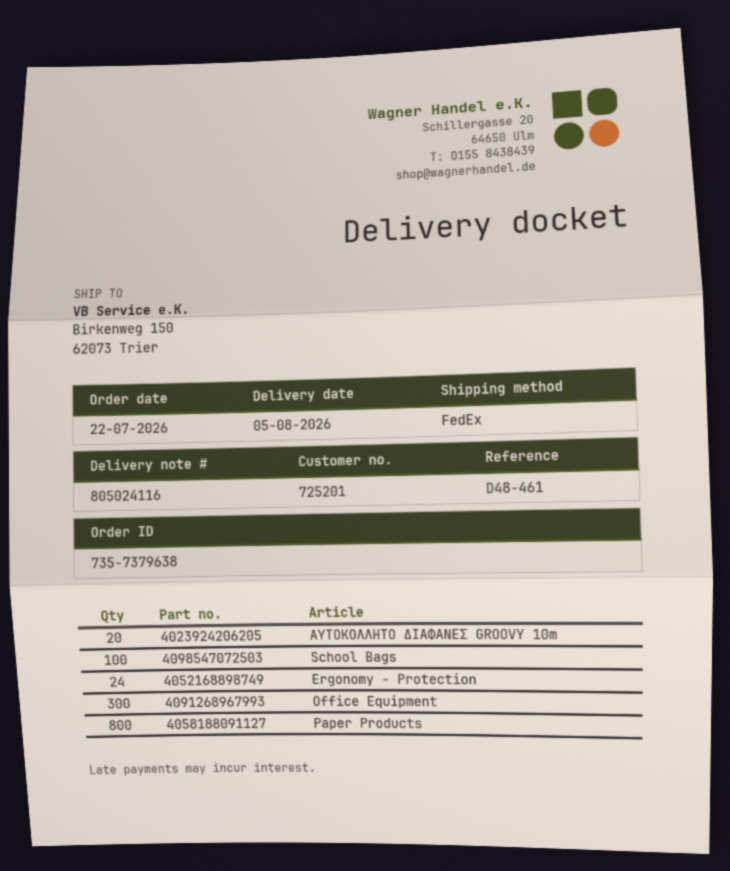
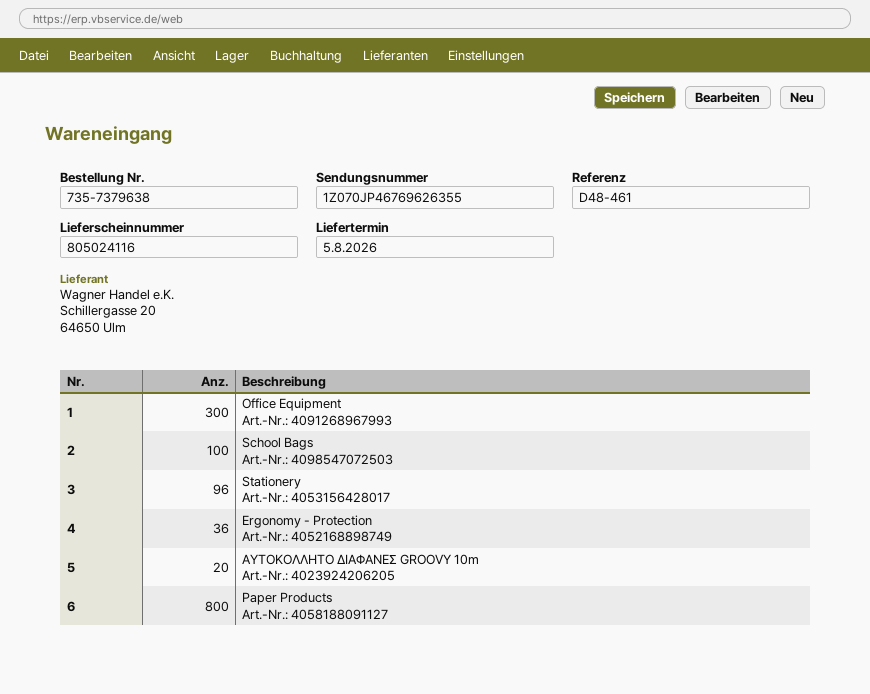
Ergonomy - Protection: 24 -> 36
Stationery: none -> 96

